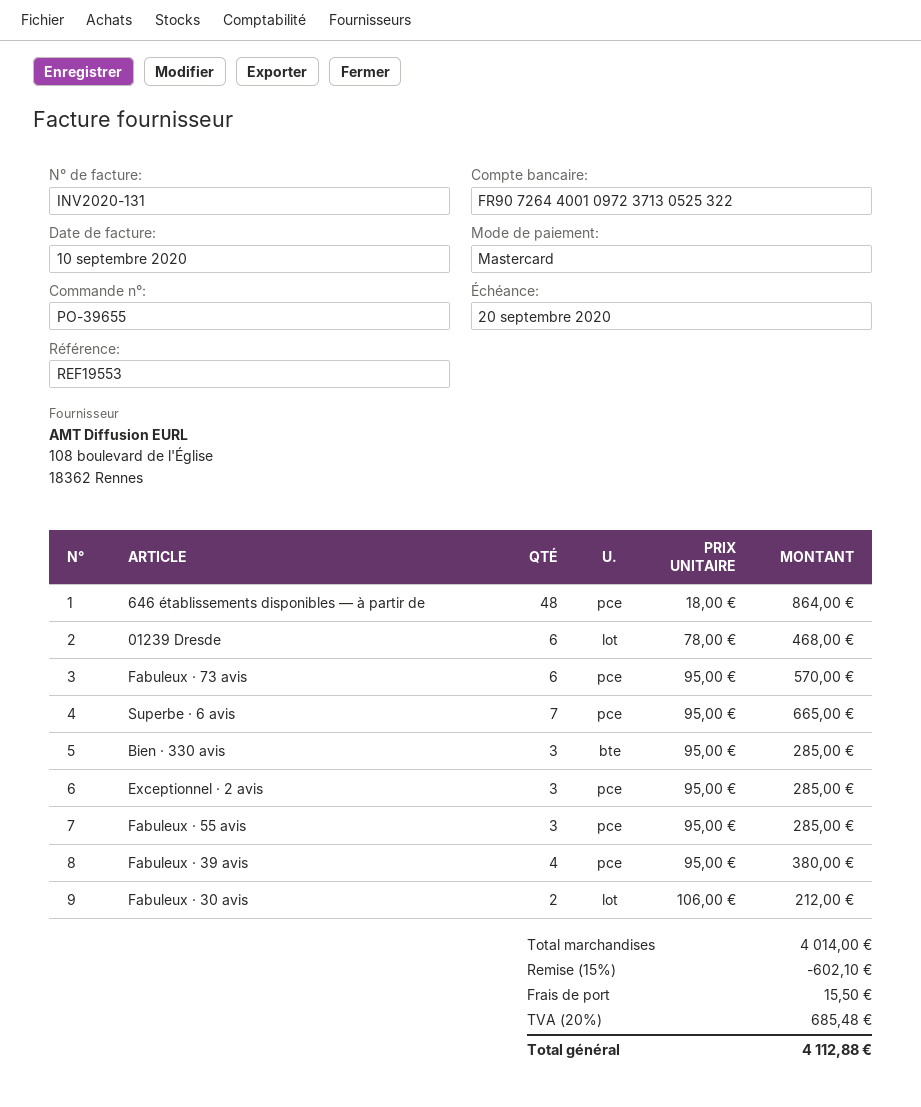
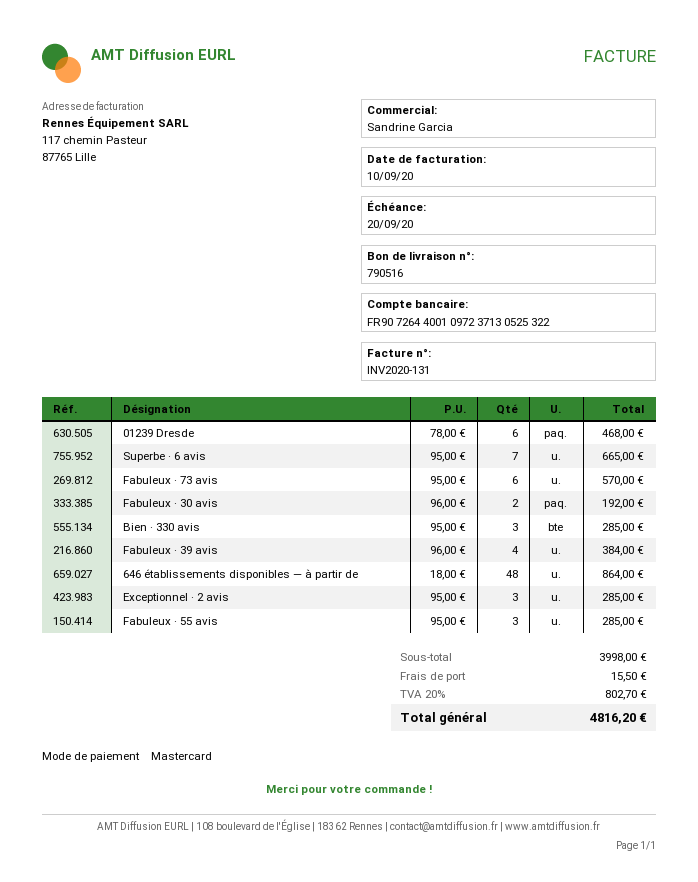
Fabuleux · 39 avis: 4 x 95.00 = 380.00 -> 4 x 96.00 = 384.00
Fabuleux · 30 avis: 2 x 106.00 = 212.00 -> 2 x 96.00 = 192.00
subtotal: 4014.00 -> 3998.00
discount: 15% = 602.10 -> none
tax: 20% = 685.48 -> 20% = 802.70
total: 4112.88 -> 4816.20

